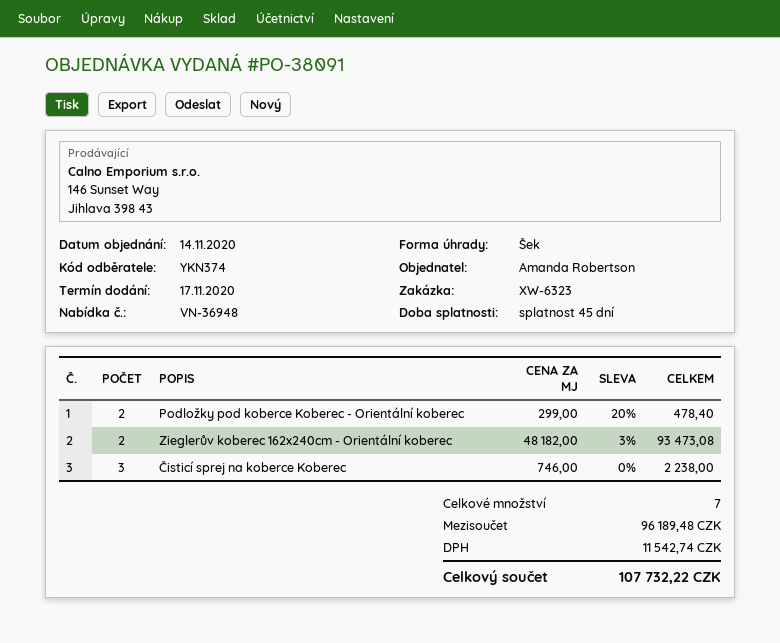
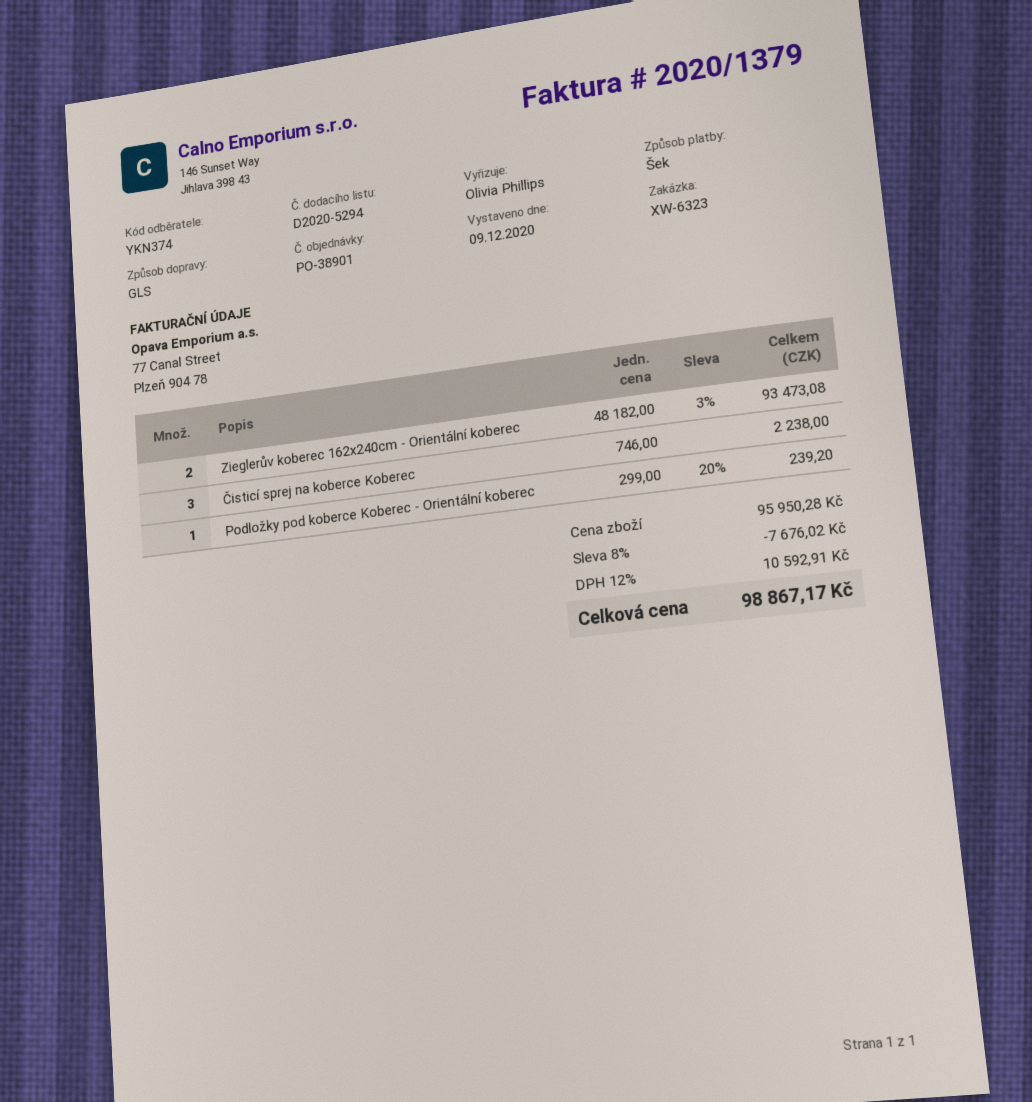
order number: PO-38091 -> PO-38901
Podložky pod koberce Koberec - Orientální koberec: 2 x 299.00 - 20% = 478.40 -> 1 x 299.00 - 20% = 239.20
subtotal: 96189.48 -> 95950.28
discount: none -> 8% = 7676.02
tax: 11542.74 -> 10592.91
total: 107732.22 -> 98867.17

